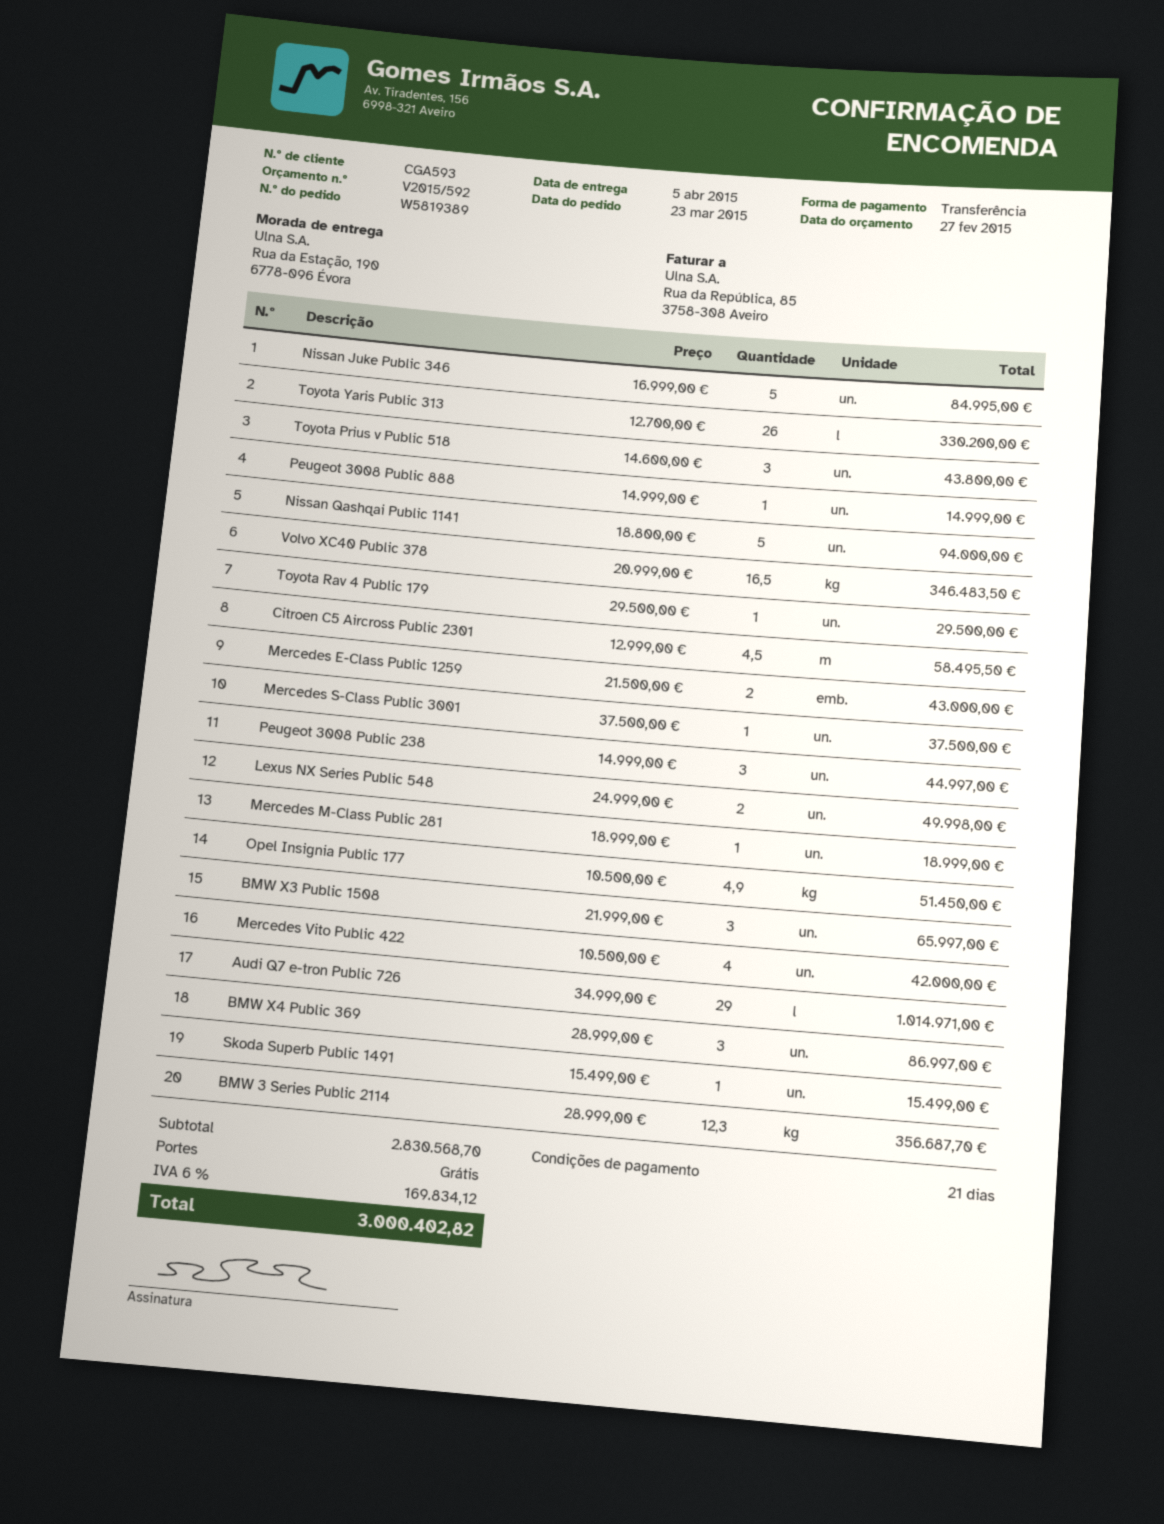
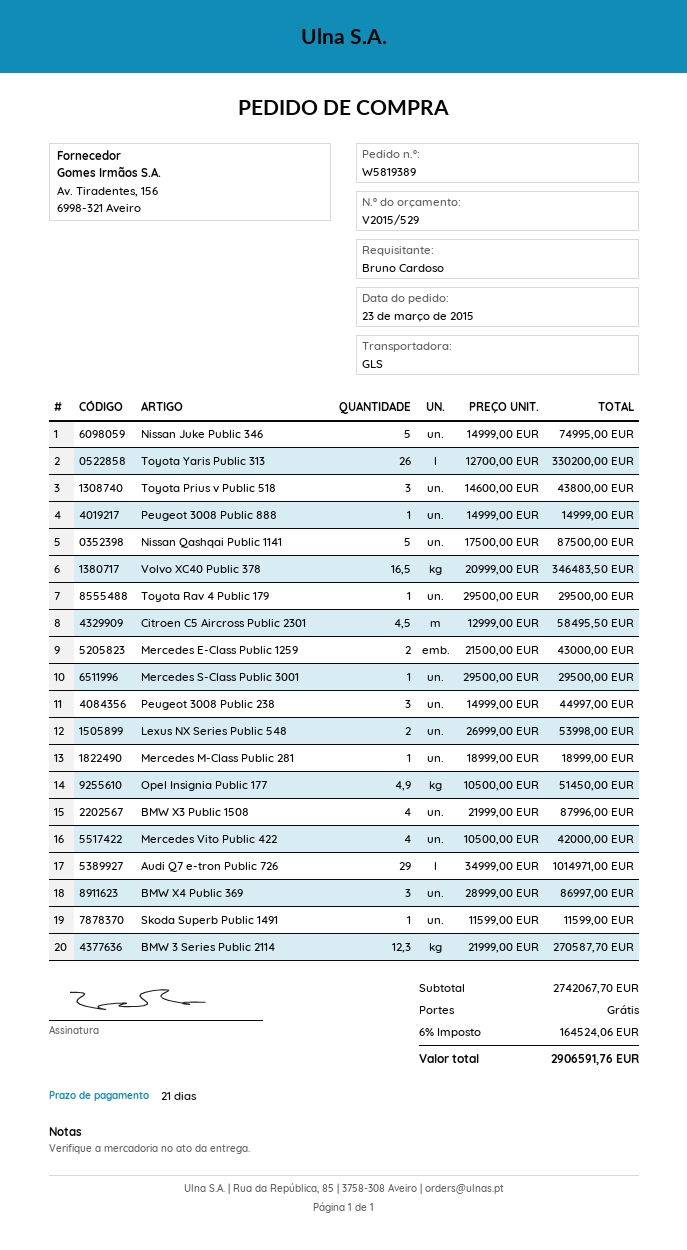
quote number: V2015/592 -> V2015/529
Nissan Juke Public 346: 5 x 16999.00 = 84995.00 -> 5 x 14999.00 = 74995.00
Nissan Qashqai Public 1141: 5 x 18800.00 = 94000.00 -> 5 x 17500.00 = 87500.00
Mercedes S-Class Public 3001: 1 x 37500.00 = 37500.00 -> 1 x 29500.00 = 29500.00
Lexus NX Series Public 548: 2 x 24999.00 = 49998.00 -> 2 x 26999.00 = 53998.00
BMW X3 Public 1508: 3 x 21999.00 = 65997.00 -> 4 x 21999.00 = 87996.00
Skoda Superb Public 1491: 1 x 15499.00 = 15499.00 -> 1 x 11599.00 = 11599.00
BMW 3 Series Public 2114: 12.3 x 28999.00 = 356687.70 -> 12.3 x 21999.00 = 270587.70
subtotal: 2830568.70 -> 2742067.70
tax: 6% = 169834.12 -> 6% = 164524.06
total: 3000402.82 -> 2906591.76

